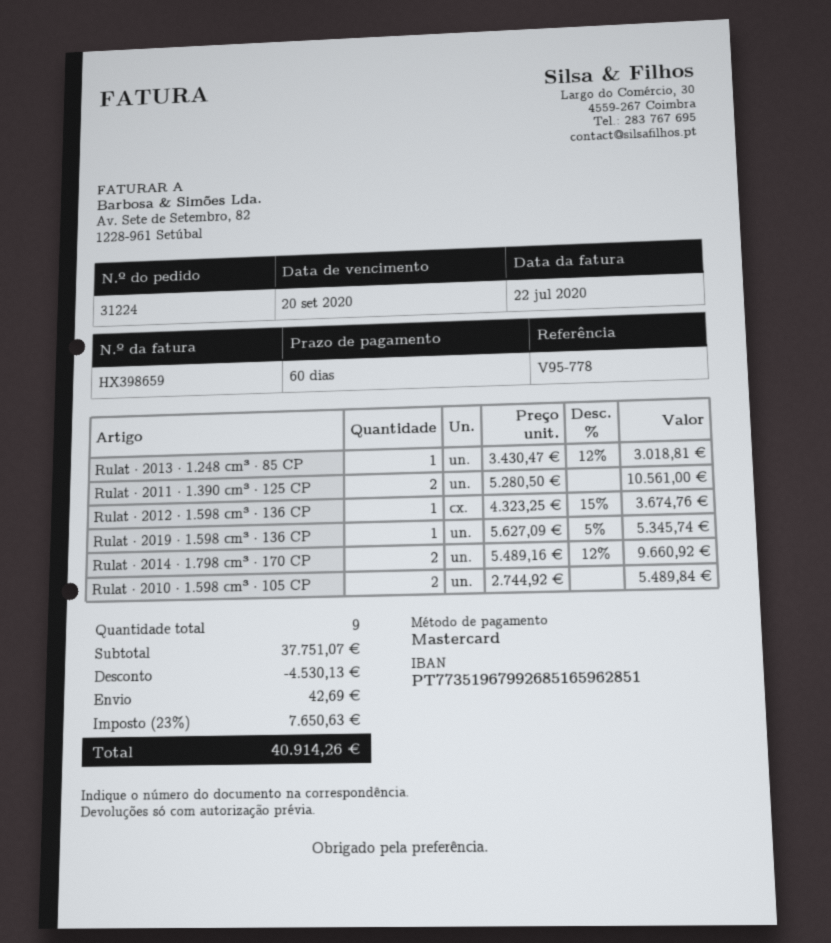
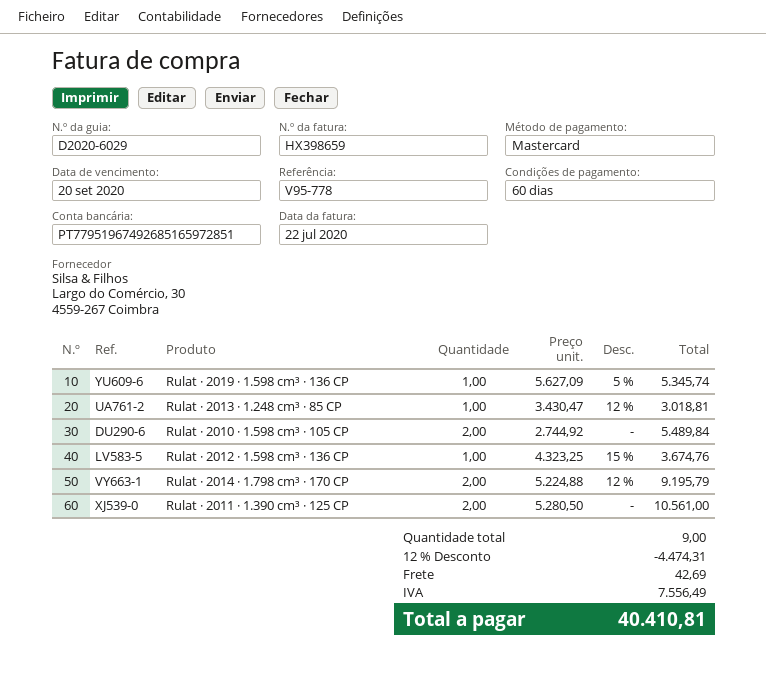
bank account: PT77351967992685165962851 -> PT77951967492685165972851
Rulat · 2014 · 1.798 cm³ · 170 CP: 2 x 5489.16 - 12% = 9660.92 -> 2 x 5224.88 - 12% = 9195.79
discount: 4530.13 -> 4474.31
tax: 7650.63 -> 7556.49
total: 40914.26 -> 40410.81

